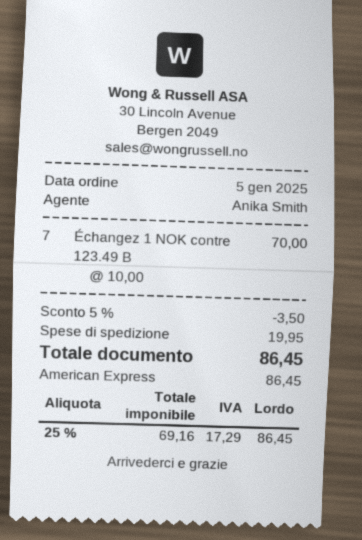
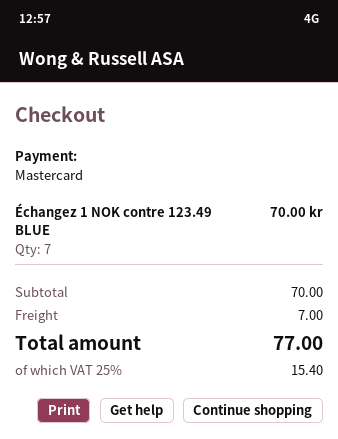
payment method: American Express -> Mastercard
discount: 5% = 3.50 -> none
shipping: 19.95 -> 7.00
tax: 25% = 17.29 -> 25% = 15.40
total: 86.45 -> 77.00

